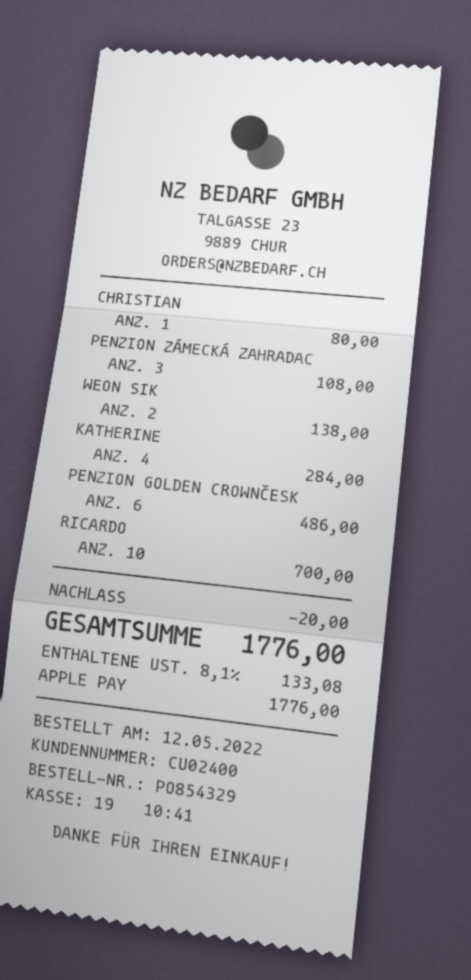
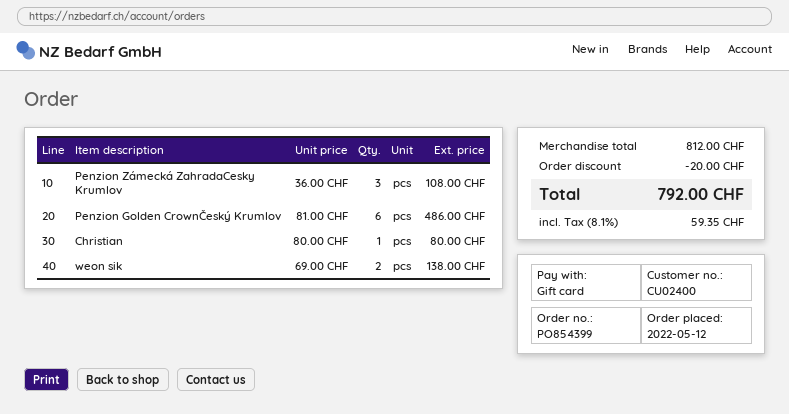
order number: PO854329 -> PO854399
payment method: Apple Pay -> gift card
KATHERINE: 4 for 284.00 -> none
RICARDO: 10 for 700.00 -> none
tax: 8.1% = 133.08 -> 8.1% = 59.35
total: 1776.00 -> 792.00

